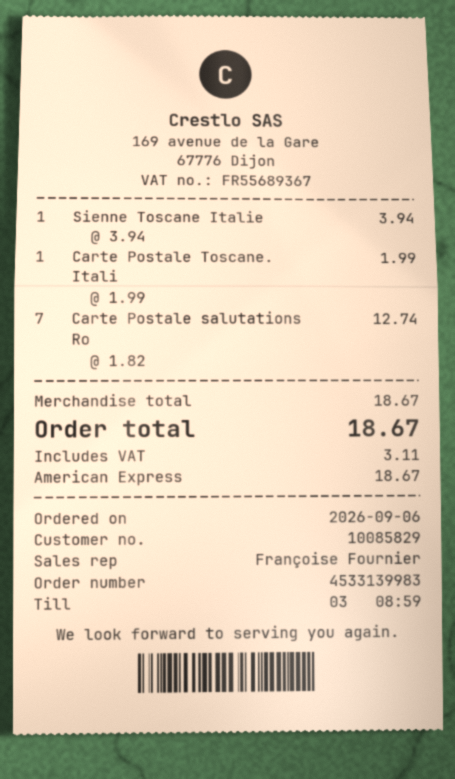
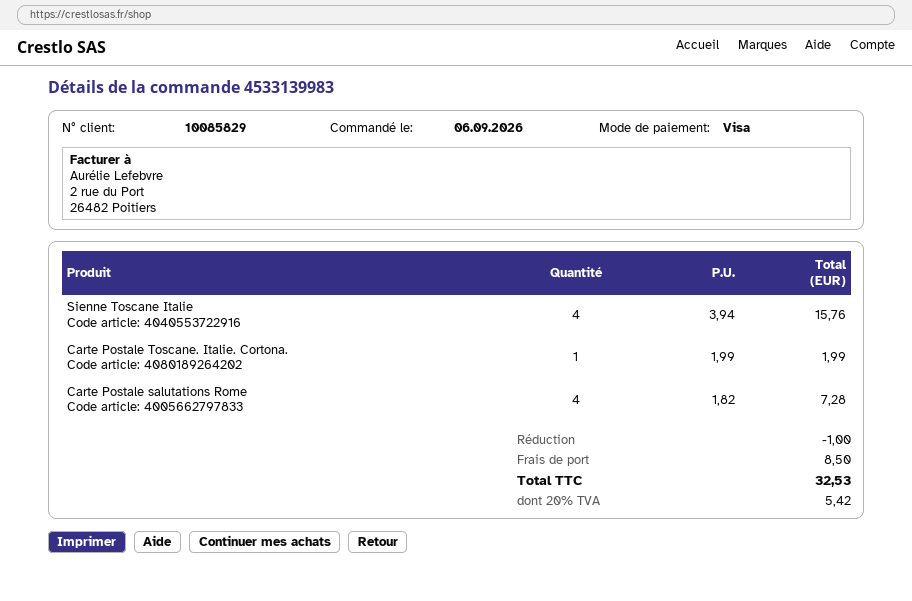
payment method: American Express -> Visa
Sienne Toscane Italie: 1 x 3.94 = 3.94 -> 4 x 3.94 = 15.76
Carte Postale salutations Ro: 7 x 1.82 = 12.74 -> 4 x 1.82 = 7.28
discount: none -> 1.00
shipping: none -> 8.50
tax: 3.11 -> 5.42
total: 18.67 -> 32.53

